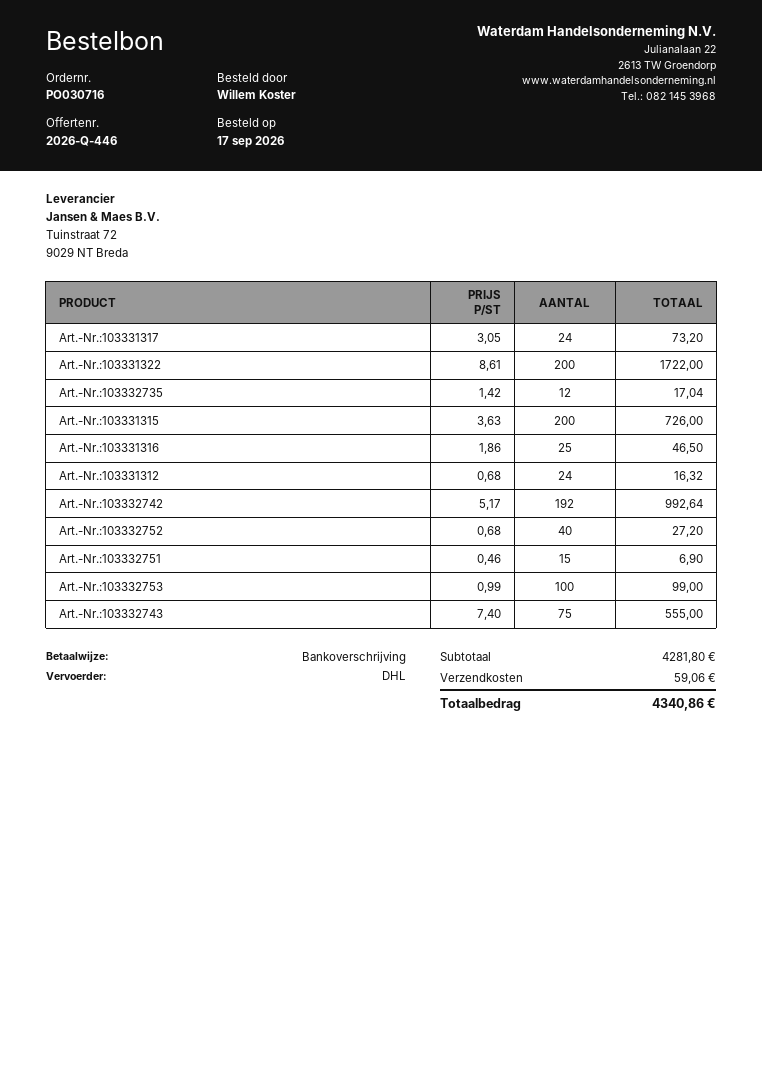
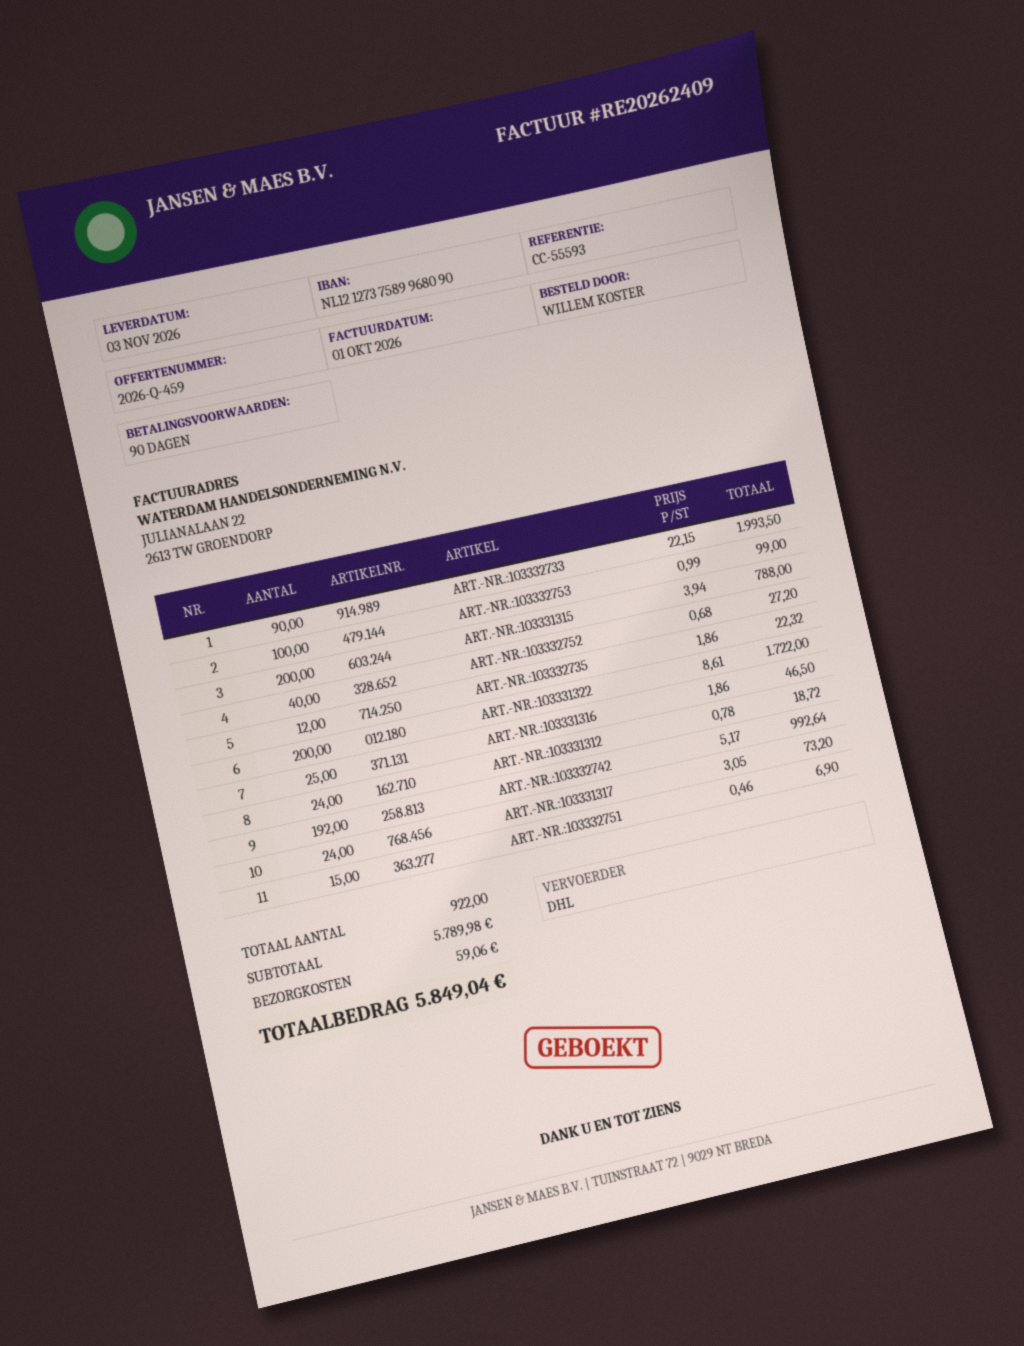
quote number: 2026-Q-446 -> 2026-Q-459
Art.-Nr.:103332735: 12 x 1.42 = 17.04 -> 12 x 1.86 = 22.32
Art.-Nr.:103331315: 200 x 3.63 = 726.00 -> 200 x 3.94 = 788.00
Art.-Nr.:103331312: 24 x 0.68 = 16.32 -> 24 x 0.78 = 18.72
Art.-Nr.:103332743: 75 x 7.40 = 555.00 -> none
ART.-NR.:103332733: none -> 90 x 22.15 = 1993.50
subtotal: 4281.80 -> 5789.98
total: 4340.86 -> 5849.04

